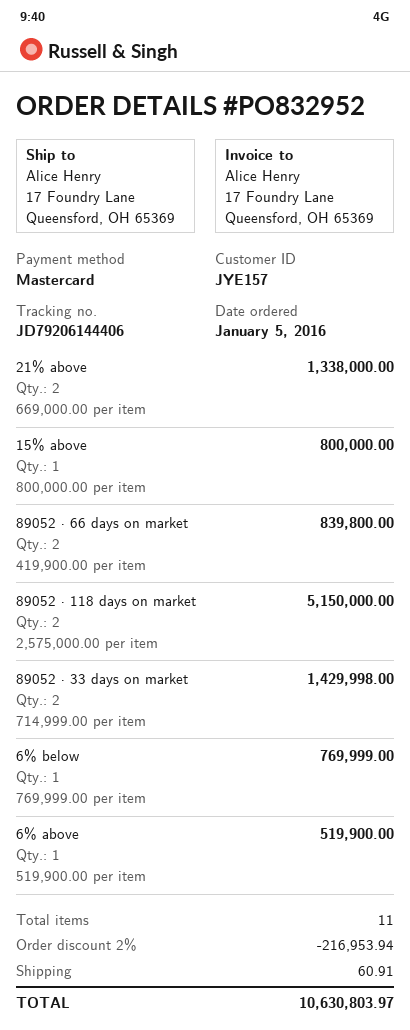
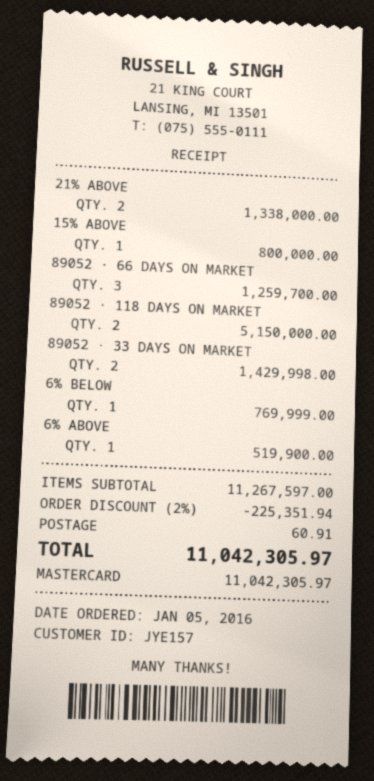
89052 · 66 days on market: 2 for 839800.00 -> 3 for 1259700.00
discount: 2% = 216953.94 -> 2% = 225351.94
total: 10630803.97 -> 11042305.97

